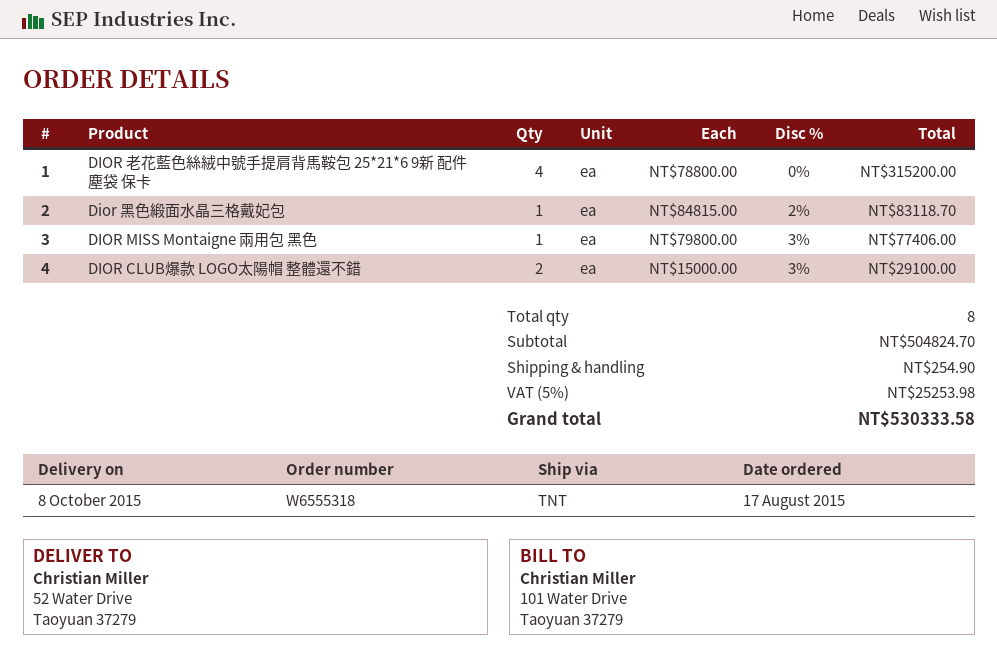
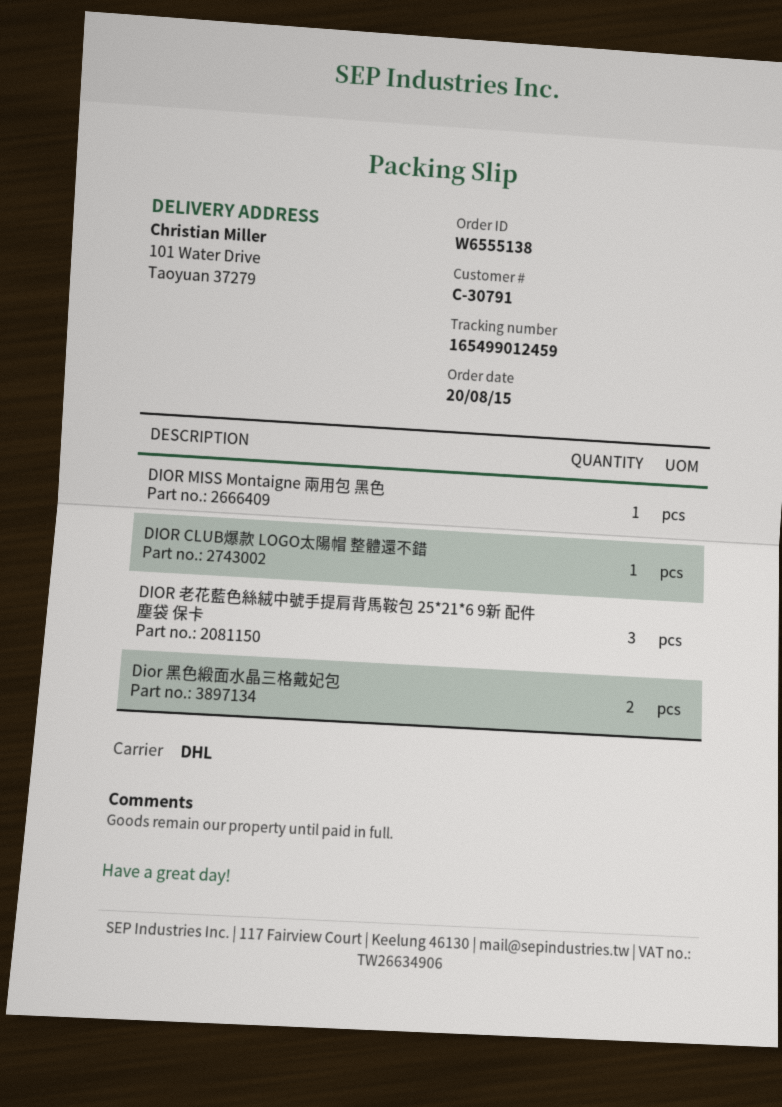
order number: W6555318 -> W6555138
order date: 2015-08-17 -> 2015-08-20
shipping method: TNT -> DHL
ship to: 52 Water Drive, Taoyuan 37279 -> 101 Water Drive, Taoyuan 37279
DIOR 老花藍色絲絨中號手提肩背馬鞍包 25*21*6 9新 配件塵袋 保卡: 4 -> 3
Dior 黑色緞面水晶三格戴妃包: 1 -> 2
DIOR CLUB爆款 LOGO太陽帽 整體還不錯: 2 -> 1

